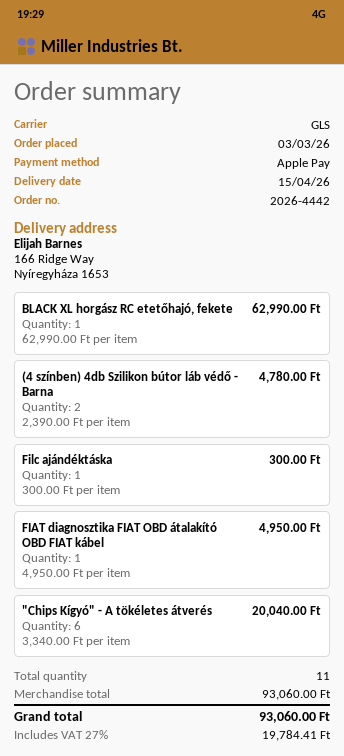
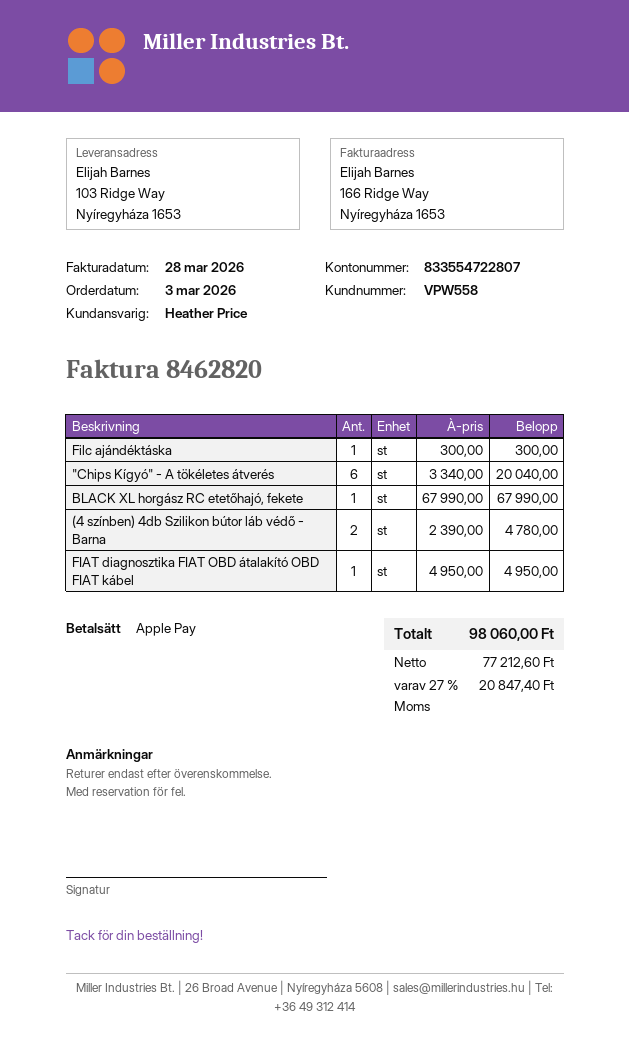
ship to: 166 Ridge Way, Nyíregyháza 1653 -> 103 Ridge Way, Nyíregyháza 1653
BLACK XL horgász RC etetőhajó, fekete: 1 x 62990.00 = 62990.00 -> 1 x 67990.00 = 67990.00
tax: 27% = 19784.41 -> 27% = 20847.40
total: 93060.00 -> 98060.00

